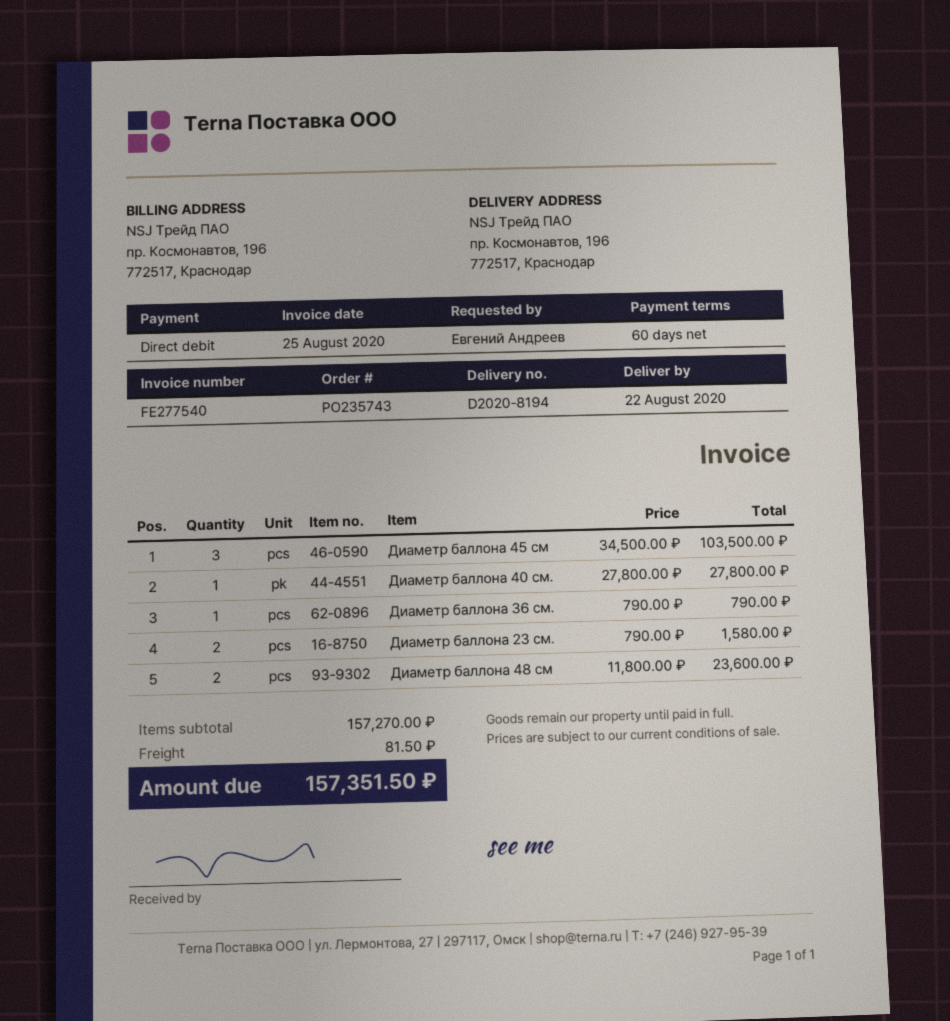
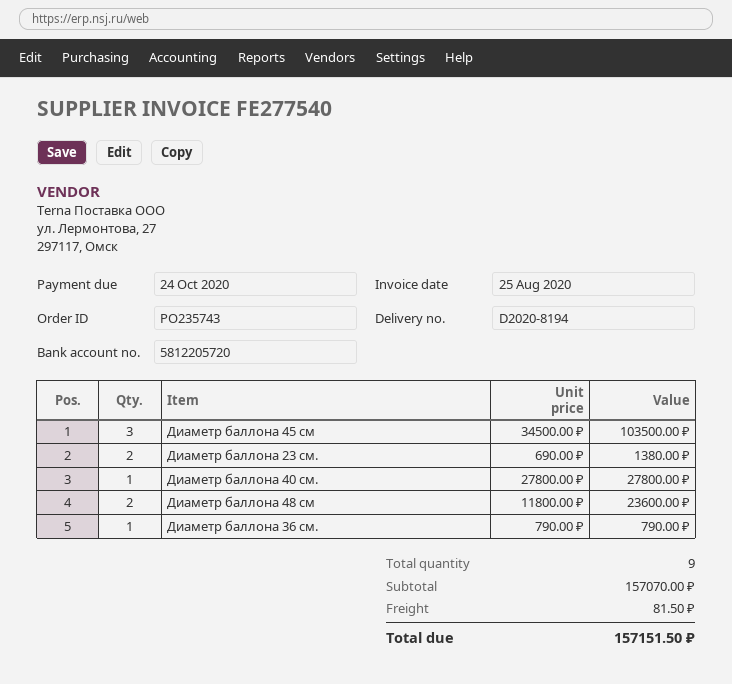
Диаметр баллона 23 см.: 2 x 790.00 = 1580.00 -> 2 x 690.00 = 1380.00
subtotal: 157270.00 -> 157070.00
total: 157351.50 -> 157151.50

